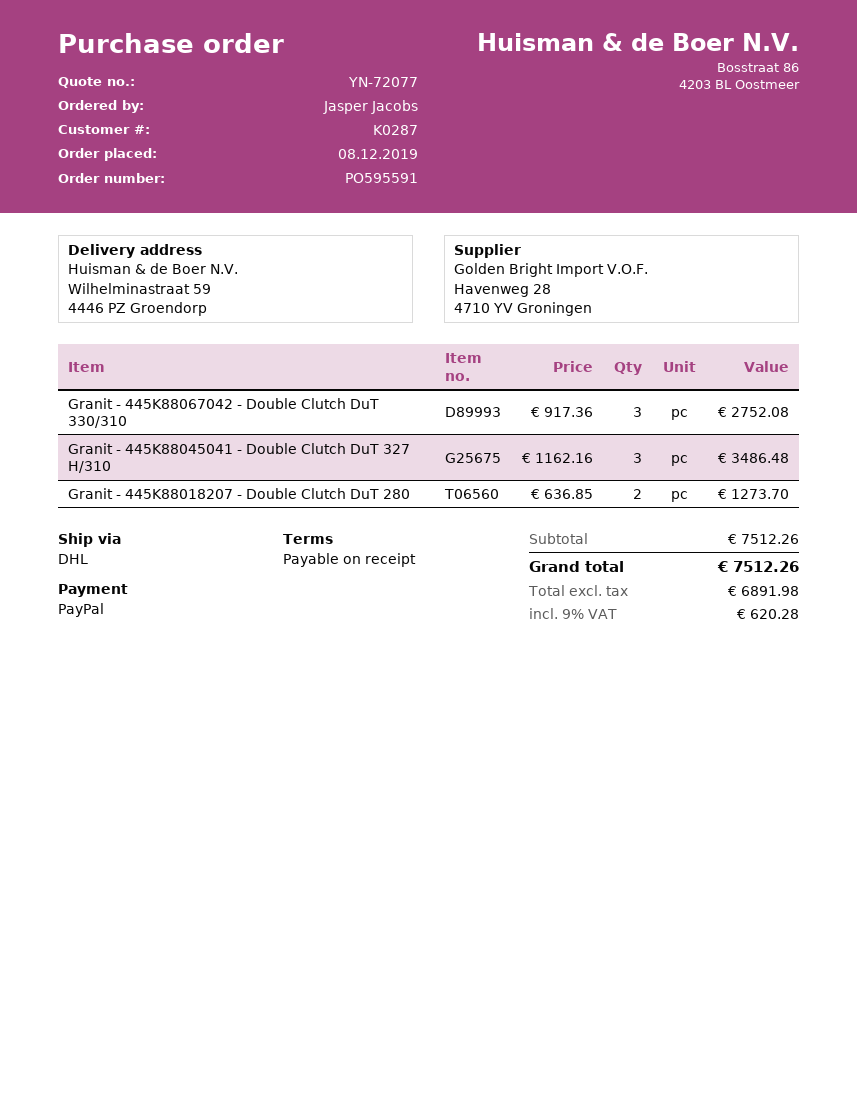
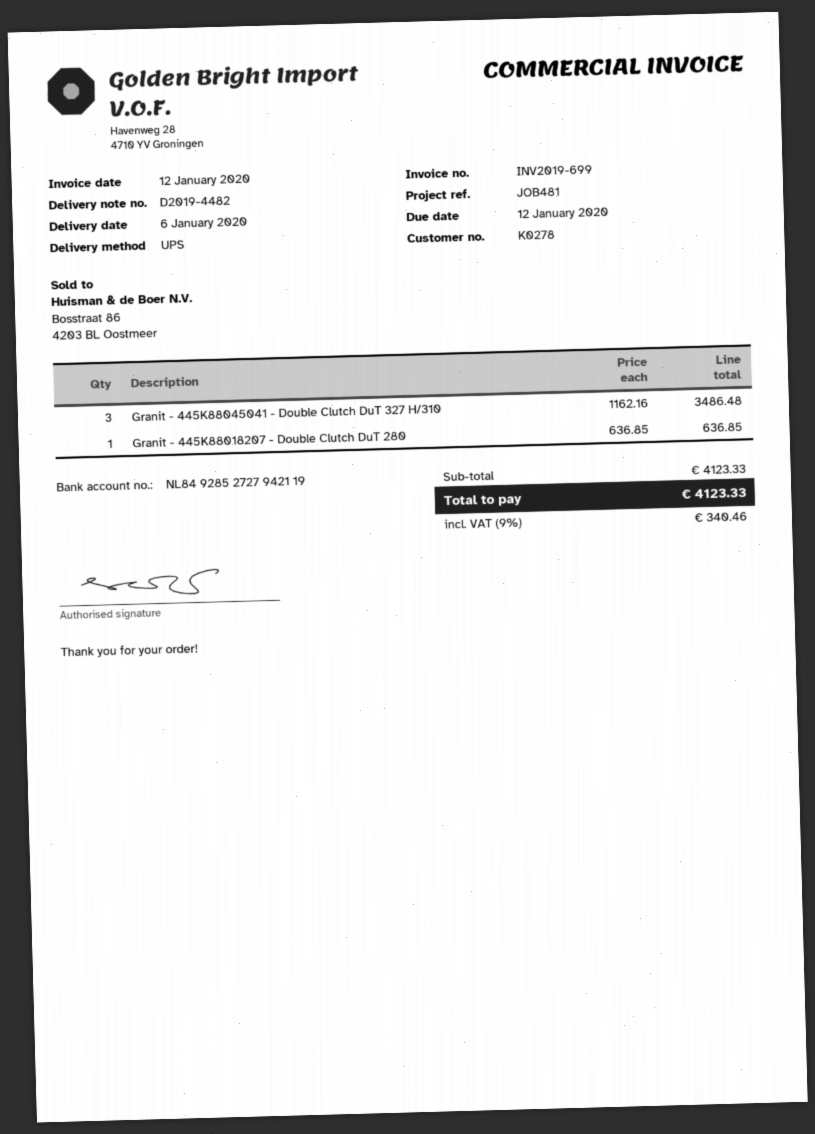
customer number: K0287 -> K0278
shipping method: DHL -> UPS
Granit - 445K88067042 - Double Clutch DuT 330/310: 3 x 917.36 = 2752.08 -> none
Granit - 445K88018207 - Double Clutch DuT 280: 2 x 636.85 = 1273.70 -> 1 x 636.85 = 636.85
subtotal: 7512.26 -> 4123.33
tax: 9% = 620.28 -> 9% = 340.46
total: 7512.26 -> 4123.33

